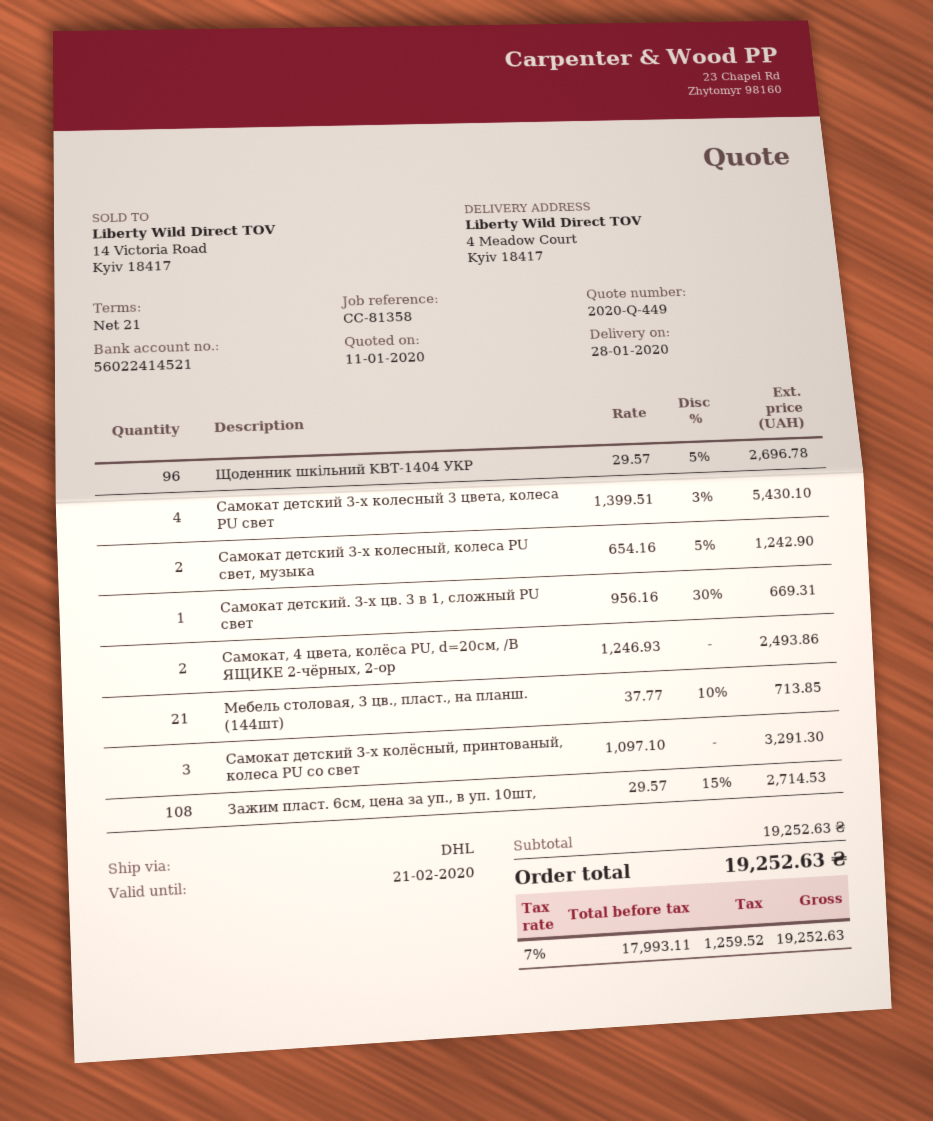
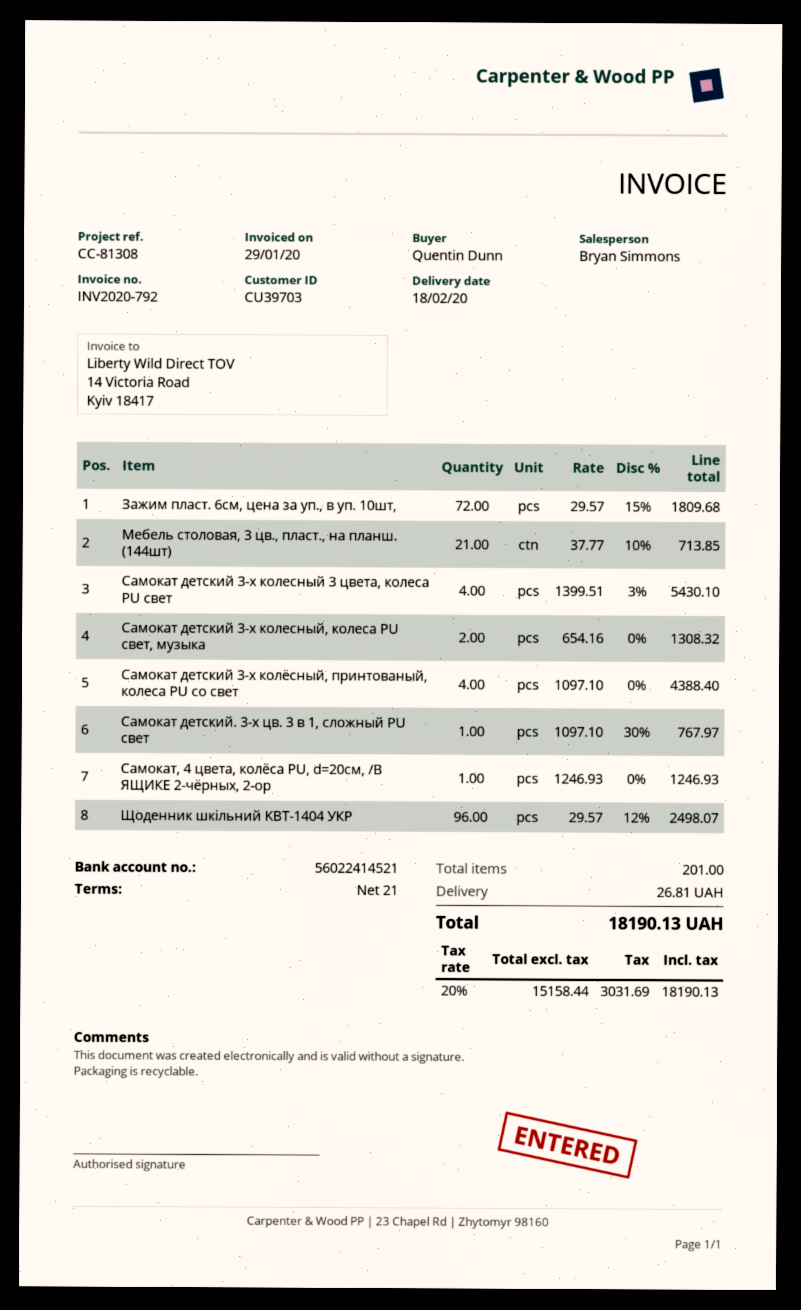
delivery date: 2020-01-28 -> 2020-02-18
reference: CC-81358 -> CC-81308
Щоденник шкільний KBT-1404 УКР: 96 x 29.57 - 5% = 2696.78 -> 96 x 29.57 - 12% = 2498.07
Самокат детский 3-х колесный, колеса PU свет, музыка: 2 x 654.16 - 5% = 1242.90 -> 2 x 654.16 = 1308.32
Самокат детский. 3-х цв. 3 в 1, сложный PU свет: 1 x 956.16 - 30% = 669.31 -> 1 x 1097.10 - 30% = 767.97
Самокат, 4 цвета, колёса PU, d=20см, /В ЯЩИКЕ 2-чёрных, 2-ор: 2 x 1246.93 = 2493.86 -> 1 x 1246.93 = 1246.93
Самокат детский 3-х колёсный, принтованый, колеса PU со свет: 3 x 1097.10 = 3291.30 -> 4 x 1097.10 = 4388.40
Зажим пласт. 6см, цена за уп., в уп. 10шт,: 108 x 29.57 - 15% = 2714.53 -> 72 x 29.57 - 15% = 1809.68
shipping: none -> 26.81
net: 17993.11 -> 15158.44
tax: 7% = 1259.52 -> 20% = 3031.69
total: 19252.63 -> 18190.13

